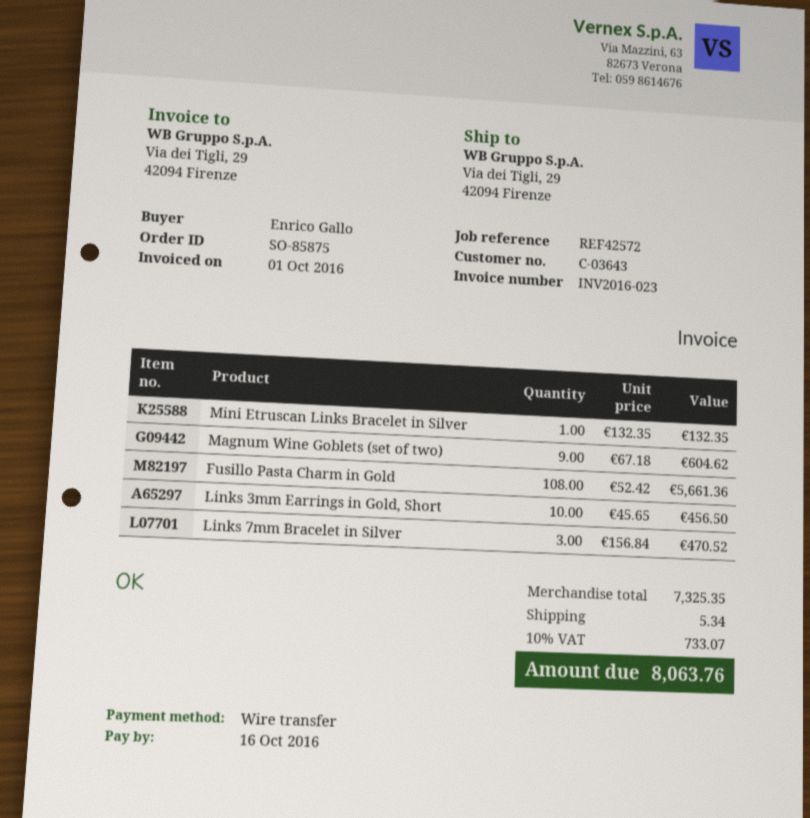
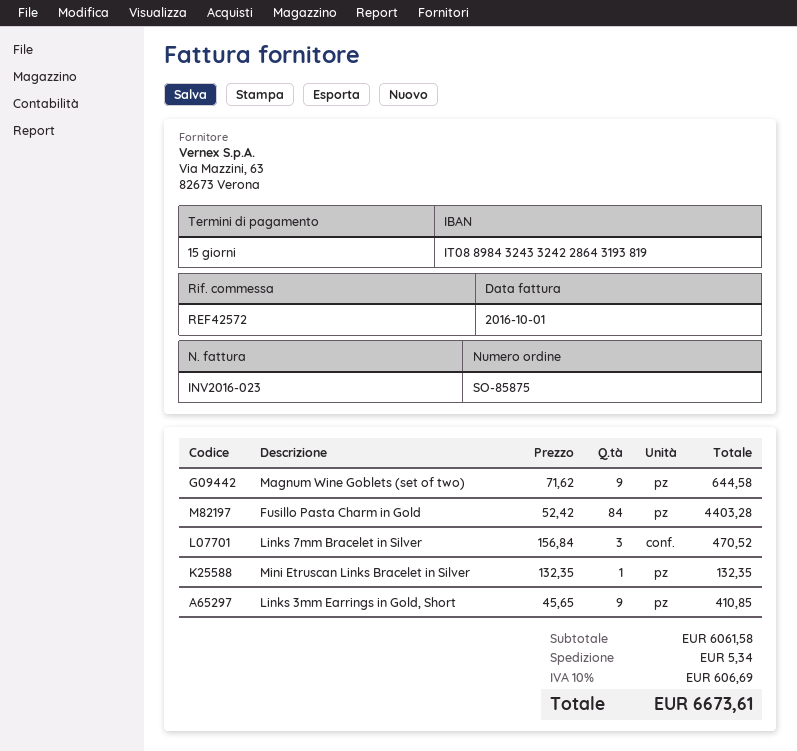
Magnum Wine Goblets (set of two): 9 x 67.18 = 604.62 -> 9 x 71.62 = 644.58
Fusillo Pasta Charm in Gold: 108 x 52.42 = 5661.36 -> 84 x 52.42 = 4403.28
Links 3mm Earrings in Gold, Short: 10 x 45.65 = 456.50 -> 9 x 45.65 = 410.85
subtotal: 7325.35 -> 6061.58
tax: 10% = 733.07 -> 10% = 606.69
total: 8063.76 -> 6673.61

